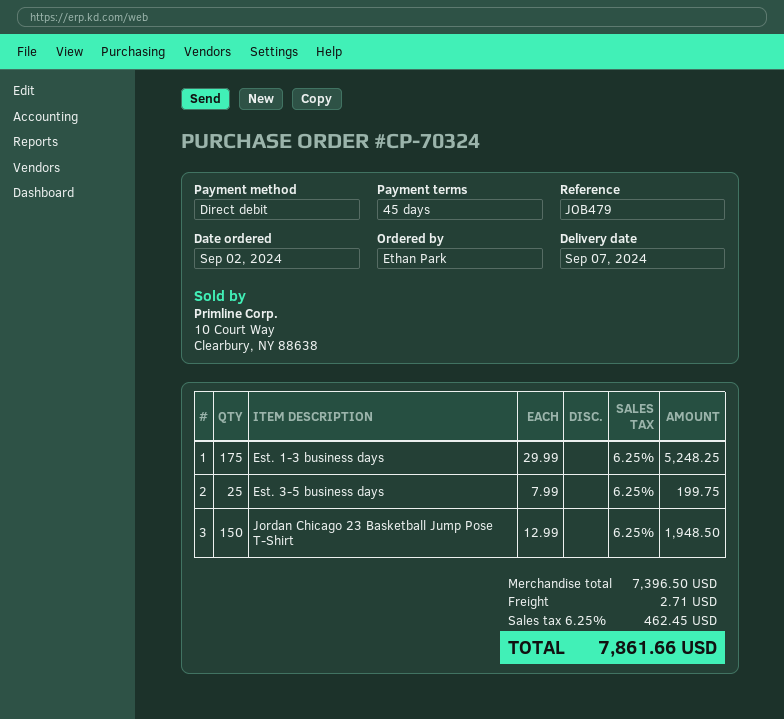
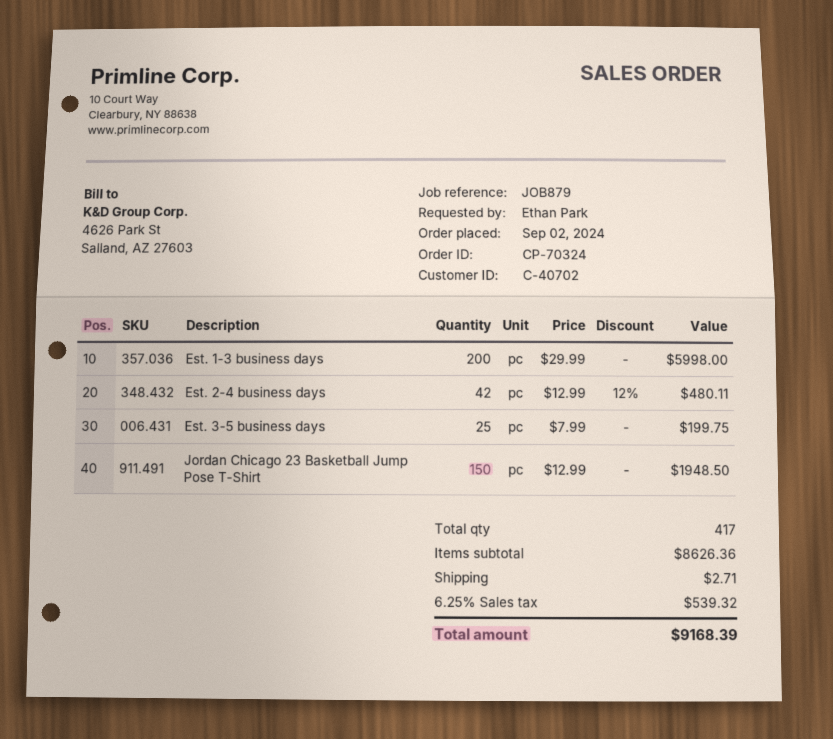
reference: JOB479 -> JOB879
Est. 1-3 business days: 175 x 29.99 = 5248.25 -> 200 x 29.99 = 5998.00
Est. 2-4 business days: none -> 42 x 12.99 - 12% = 480.11
subtotal: 7396.50 -> 8626.36
tax: 6.25% = 462.45 -> 6.25% = 539.32
total: 7861.66 -> 9168.39

